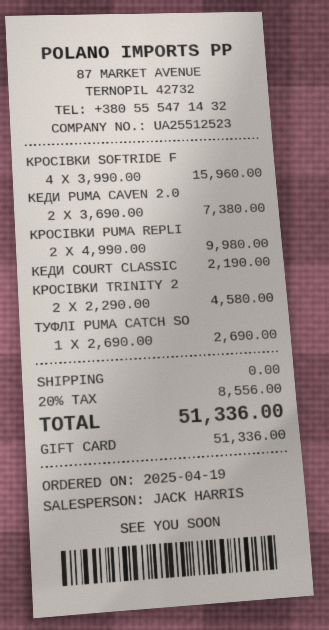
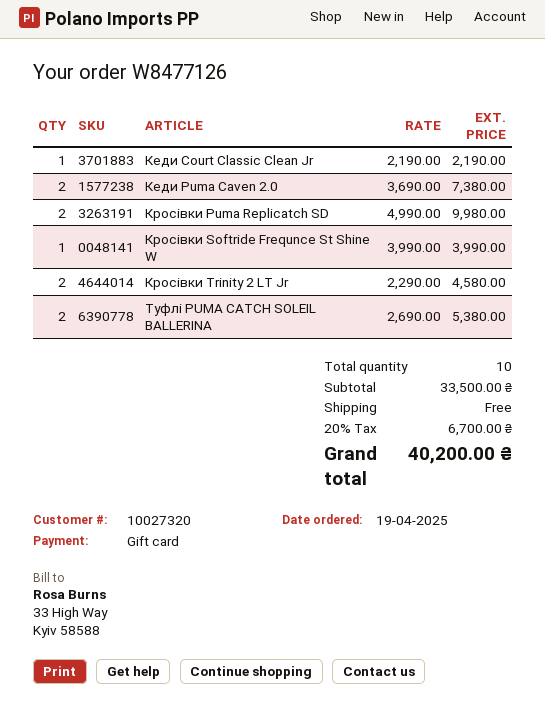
КРОСІВКИ SOFTRIDE F: 4 x 3990.00 = 15960.00 -> 1 x 3990.00 = 3990.00
ТУФЛІ PUMA CATCH SO: 1 x 2690.00 = 2690.00 -> 2 x 2690.00 = 5380.00
tax: 20% = 8556.00 -> 20% = 6700.00
total: 51336.00 -> 40200.00

